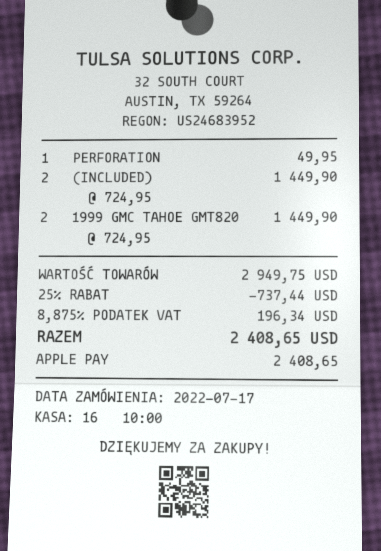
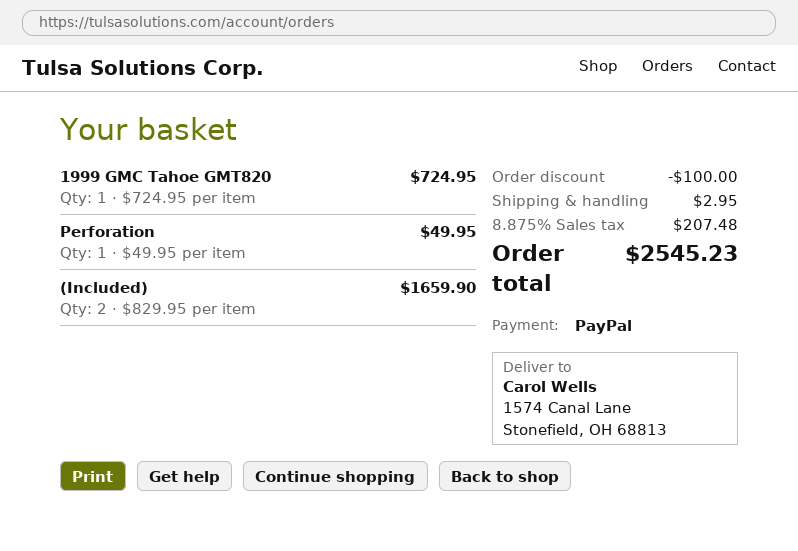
payment method: Apple Pay -> PayPal
(INCLUDED): 2 x 724.95 = 1449.90 -> 2 x 829.95 = 1659.90
1999 GMC TAHOE GMT820: 2 x 724.95 = 1449.90 -> 1 x 724.95 = 724.95
discount: 737.44 -> 100.00
shipping: none -> 2.95
tax: 8.875% = 196.34 -> 8.875% = 207.48
total: 2408.65 -> 2545.23

